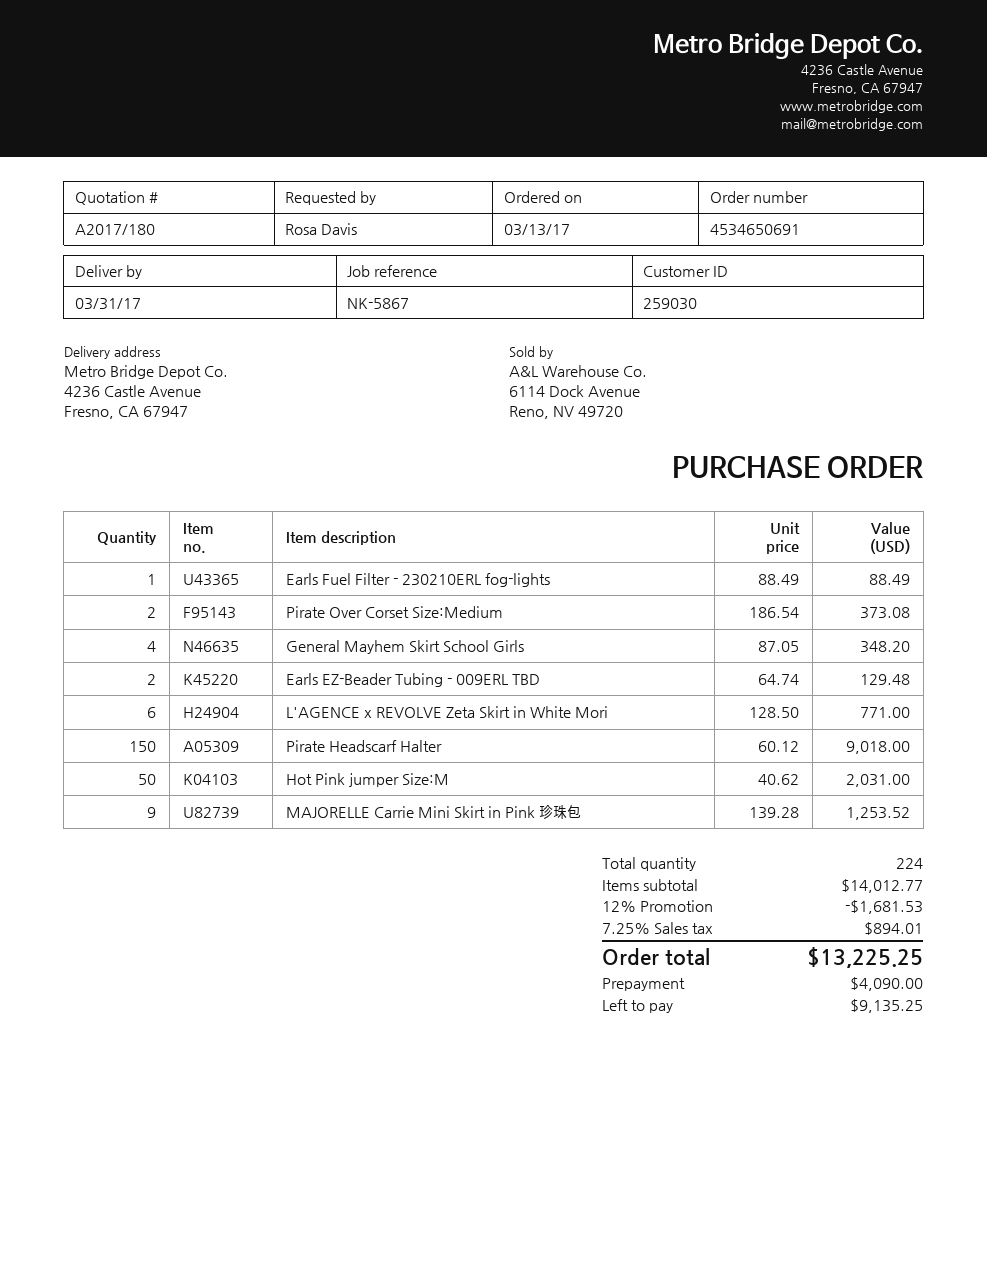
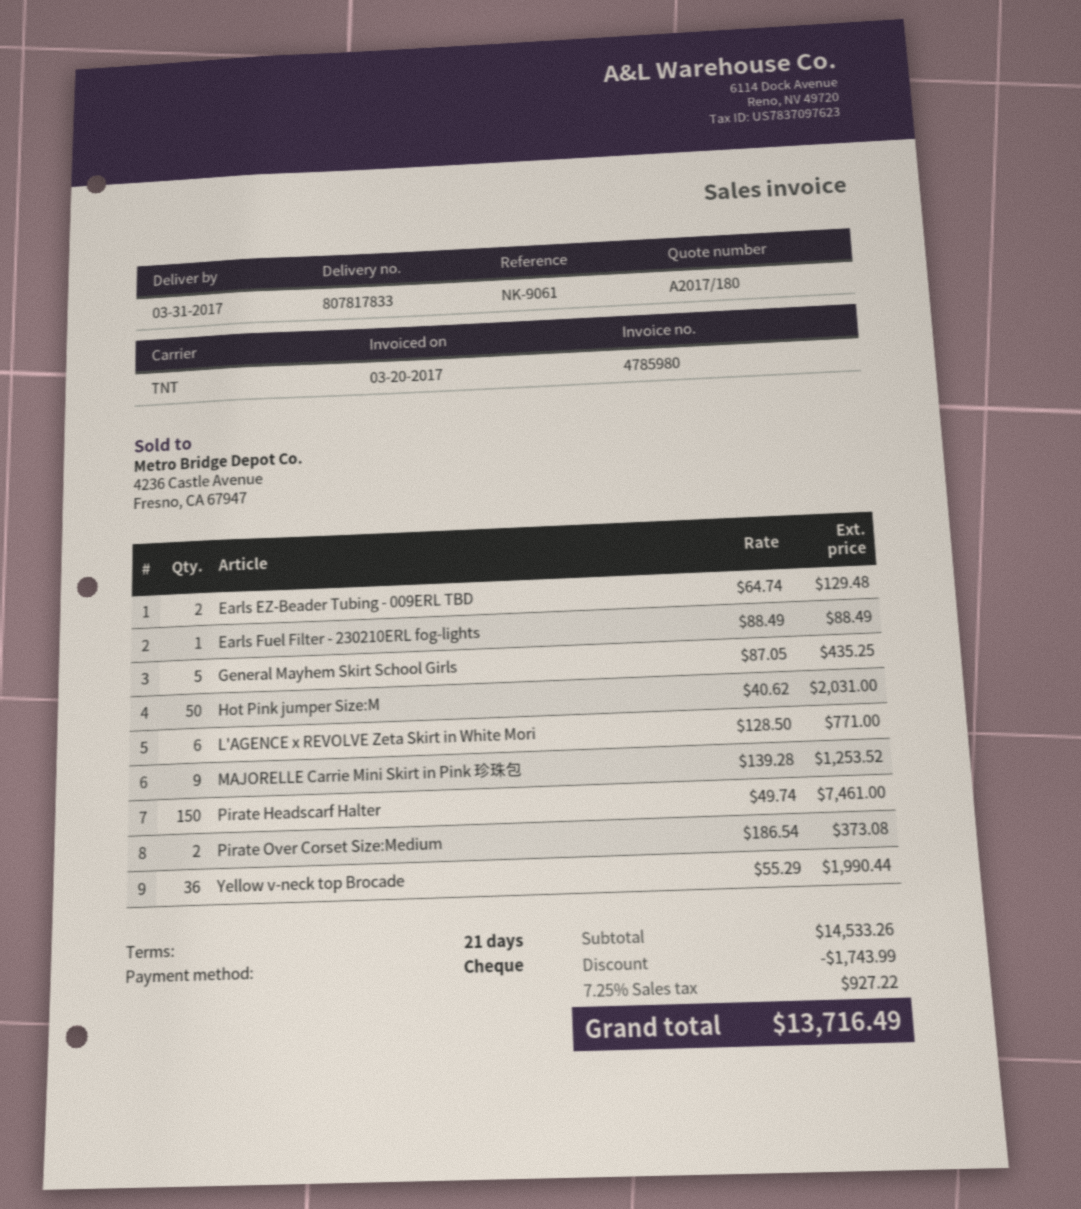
reference: NK-5867 -> NK-9061
General Mayhem Skirt School Girls: 4 x 87.05 = 348.20 -> 5 x 87.05 = 435.25
Pirate Headscarf Halter: 150 x 60.12 = 9018.00 -> 150 x 49.74 = 7461.00
Yellow v-neck top Brocade: none -> 36 x 55.29 = 1990.44
subtotal: 14012.77 -> 14533.26
discount: 1681.53 -> 1743.99
tax: 7.25% = 894.01 -> 7.25% = 927.22
total: 13225.25 -> 13716.49

